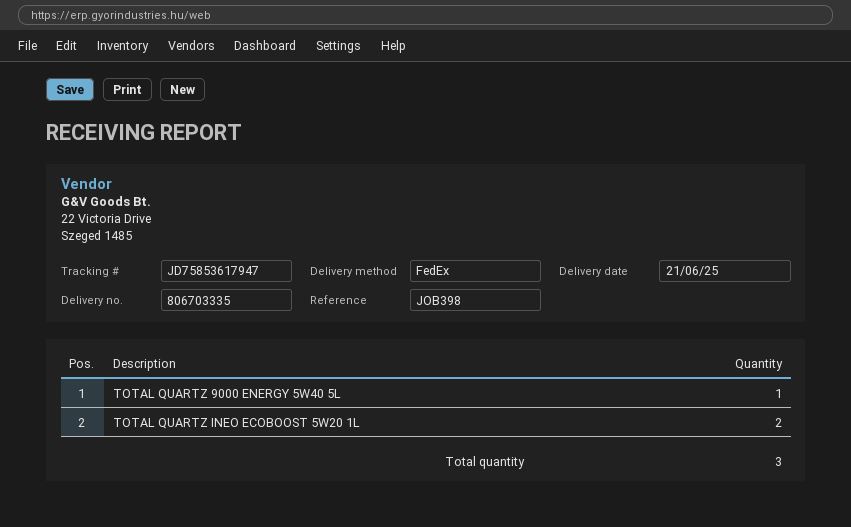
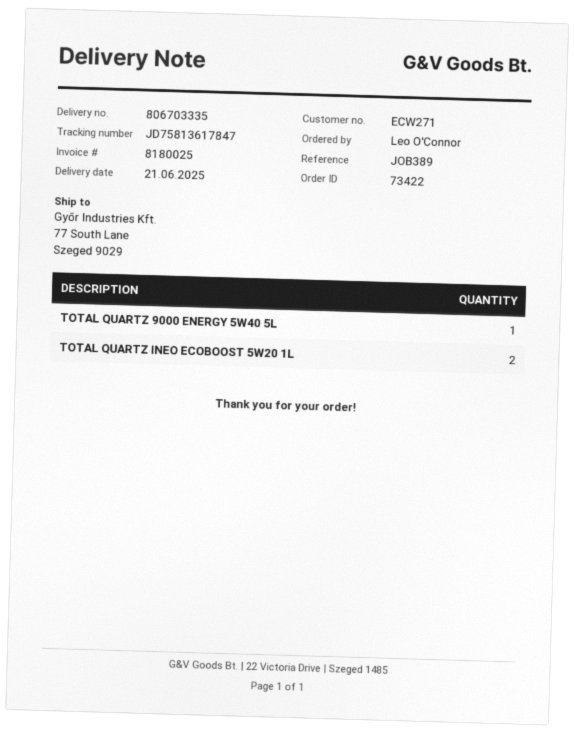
reference: JOB398 -> JOB389
tracking number: JD75853617947 -> JD75813617847

